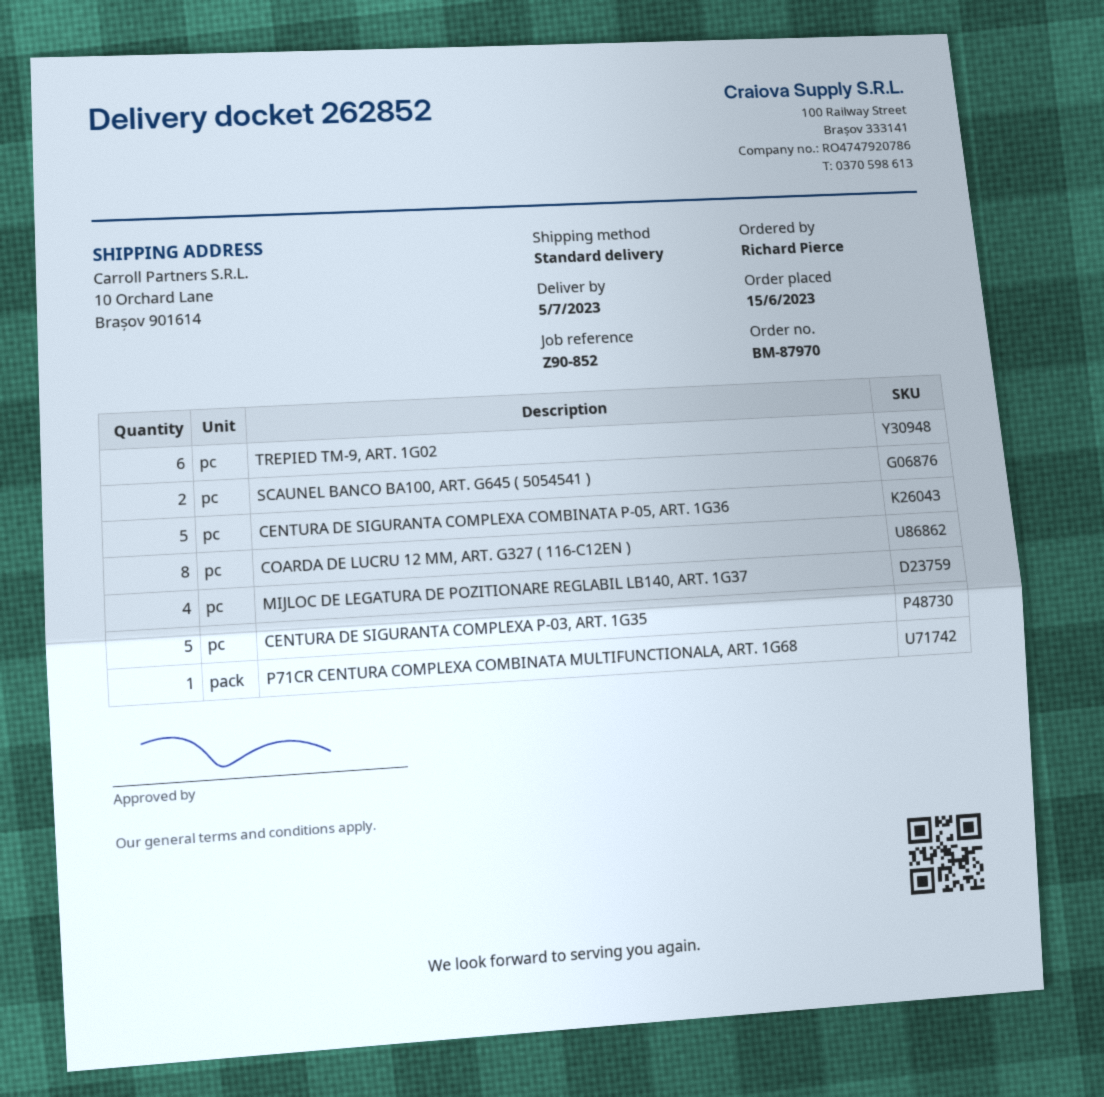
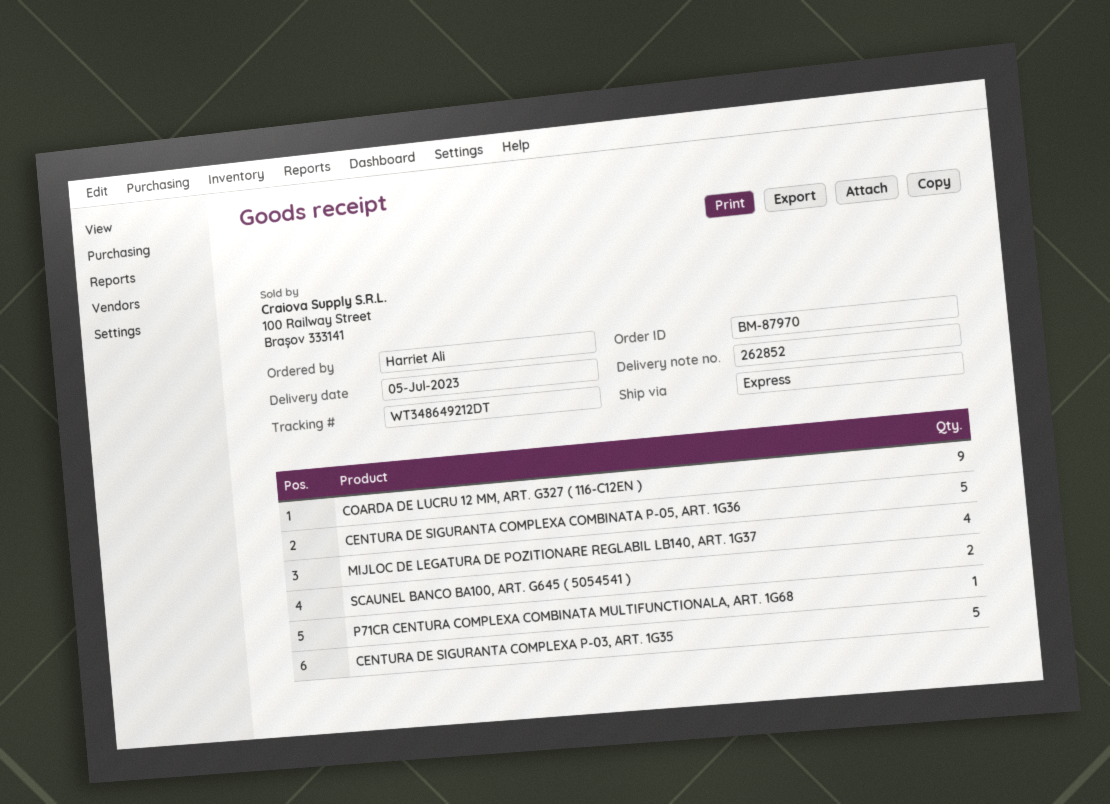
ordered by: Richard Pierce -> Harriet Ali
shipping method: standard -> express
TREPIED TM-9, ART. 1G02: 6 -> none
COARDA DE LUCRU 12 MM, ART. G327 ( 116-C12EN ): 8 -> 9

